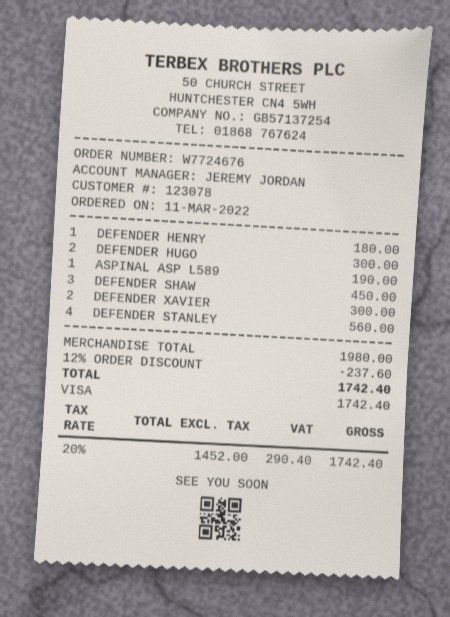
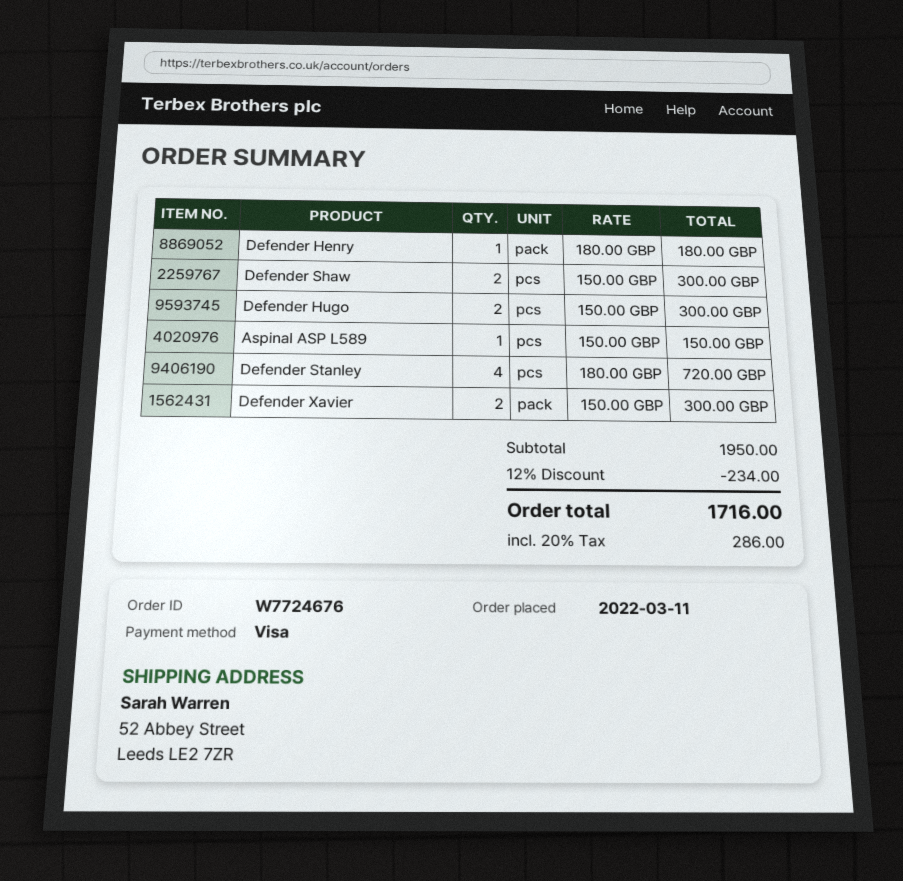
ASPINAL ASP L589: 1 for 190.00 -> 1 for 150.00
DEFENDER SHAW: 3 for 450.00 -> 2 for 300.00
DEFENDER STANLEY: 4 for 560.00 -> 4 for 720.00
subtotal: 1980.00 -> 1950.00
discount: 12% = 237.60 -> 12% = 234.00
tax: 20% = 290.40 -> 20% = 286.00
total: 1742.40 -> 1716.00

